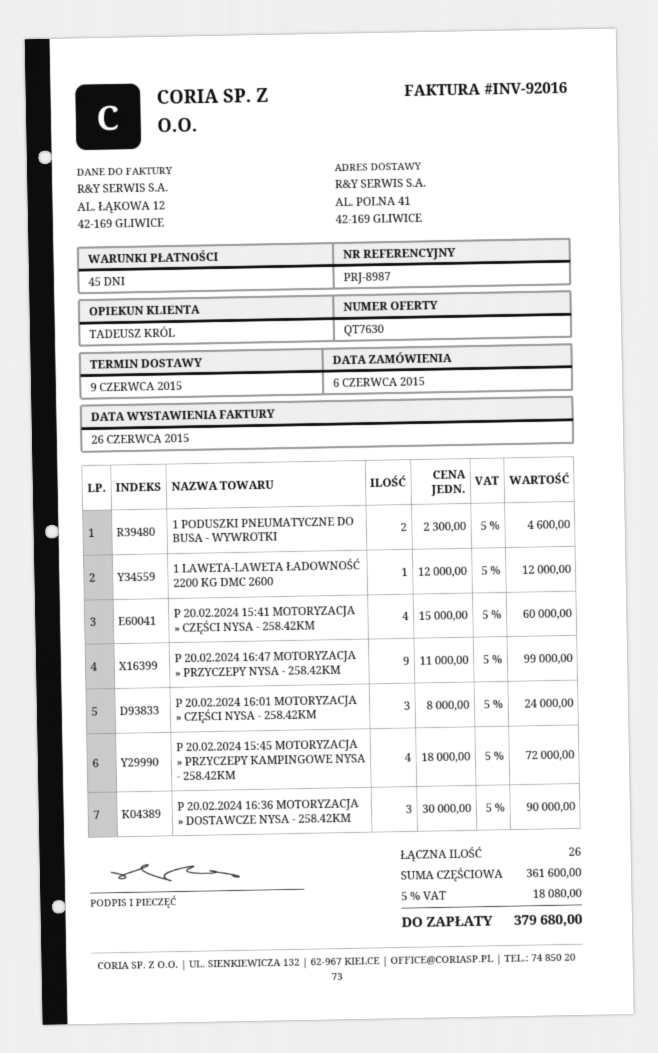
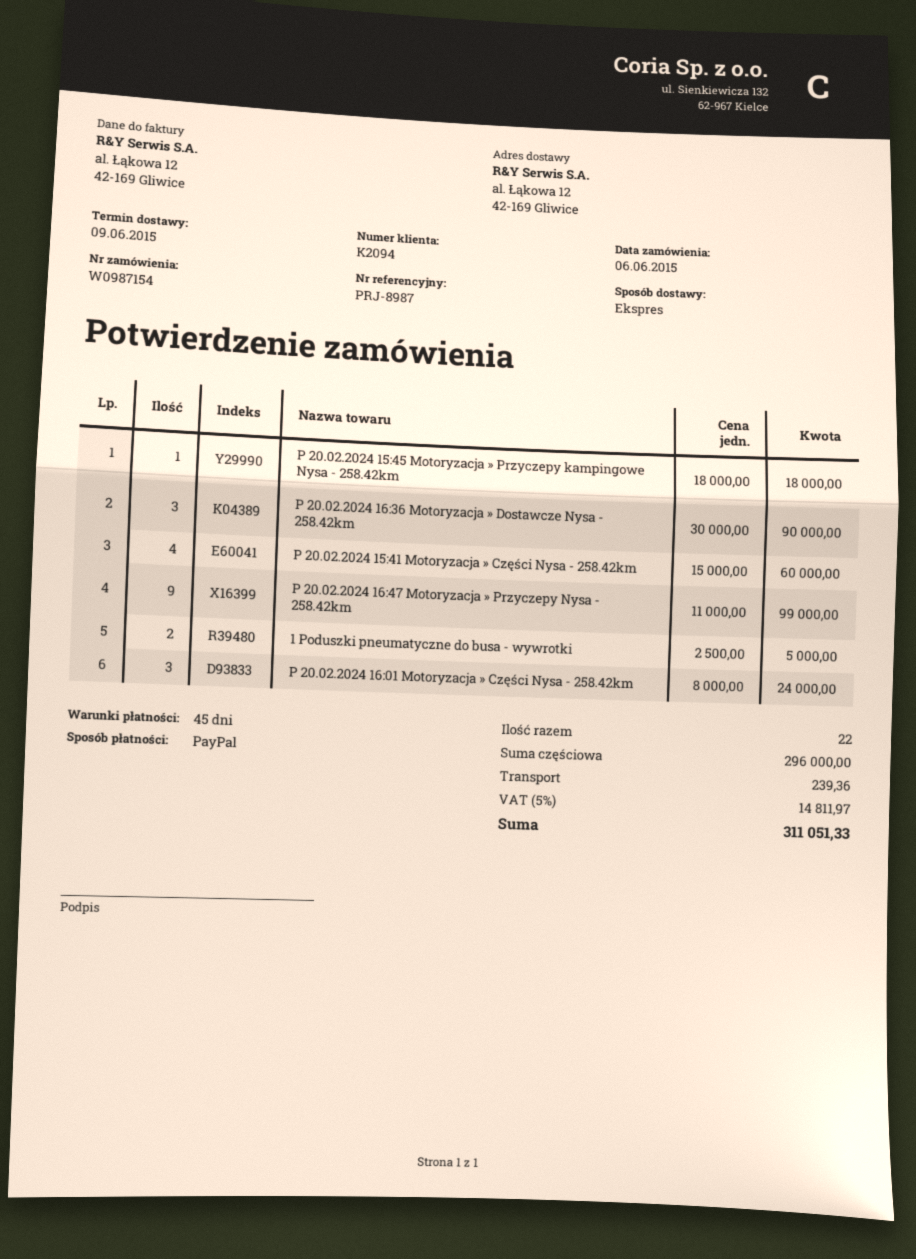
ship to: AL. POLNA 41, 42-169 GLIWICE -> al. Łąkowa 12, 42-169 Gliwice
1 PODUSZKI PNEUMATYCZNE DO BUSA - WYWROTKI: 2 x 2300.00 = 4600.00 -> 2 x 2500.00 = 5000.00
1 LAWETA-LAWETA ŁADOWNOŚĆ 2200 KG DMC 2600: 1 x 12000.00 = 12000.00 -> none
P 20.02.2024 15:45 MOTORYZACJA » PRZYCZEPY KAMPINGOWE NYSA - 258.42KM: 4 x 18000.00 = 72000.00 -> 1 x 18000.00 = 18000.00
total quantity: 26 -> 22
subtotal: 361600.00 -> 296000.00
shipping: none -> 239.36
tax: 5% = 18080.00 -> 5% = 14811.97
total: 379680.00 -> 311051.33

